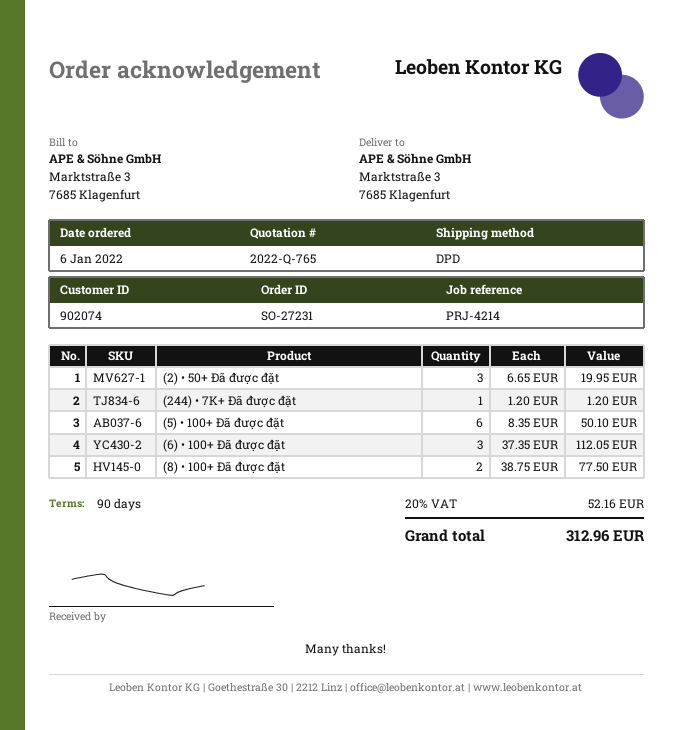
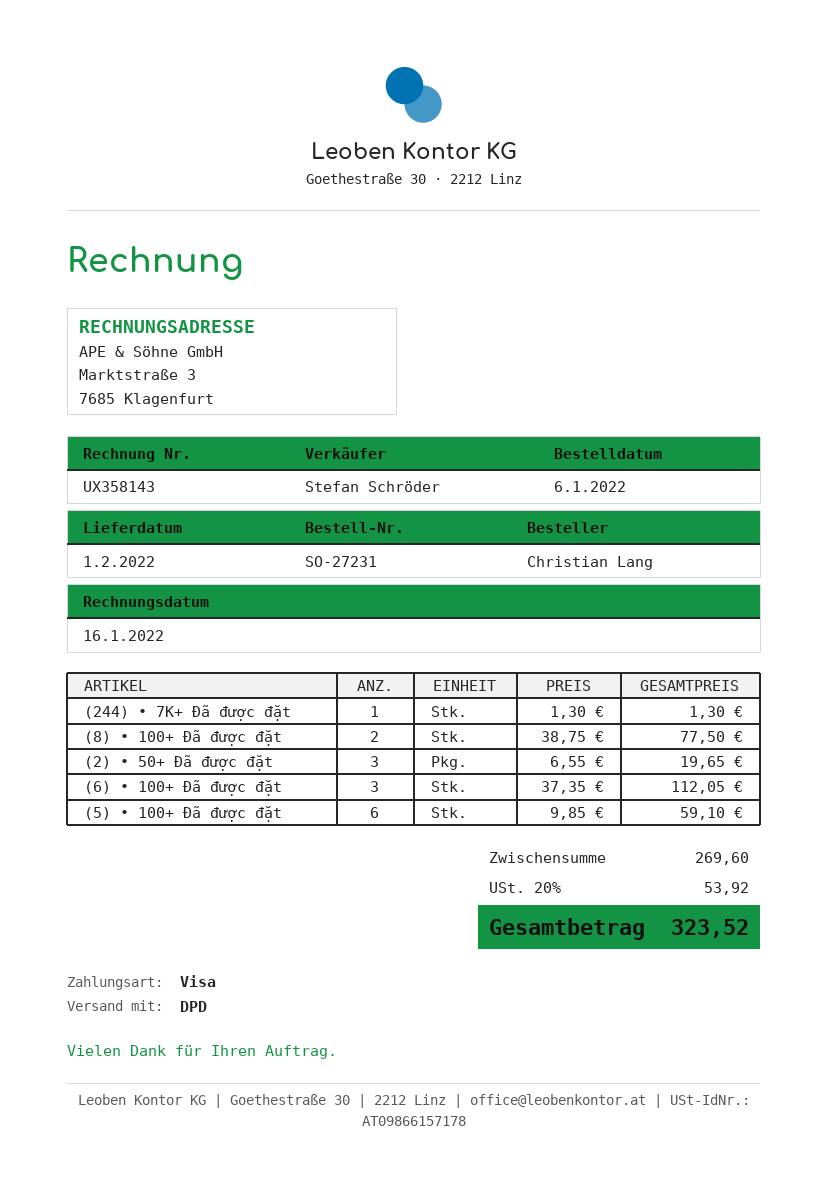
(2) • 50+ Đã được đặt: 3 x 6.65 = 19.95 -> 3 x 6.55 = 19.65
(244) • 7K+ Đã được đặt: 1 x 1.20 = 1.20 -> 1 x 1.30 = 1.30
(5) • 100+ Đã được đặt: 6 x 8.35 = 50.10 -> 6 x 9.85 = 59.10
tax: 20% = 52.16 -> 20% = 53.92
total: 312.96 -> 323.52

